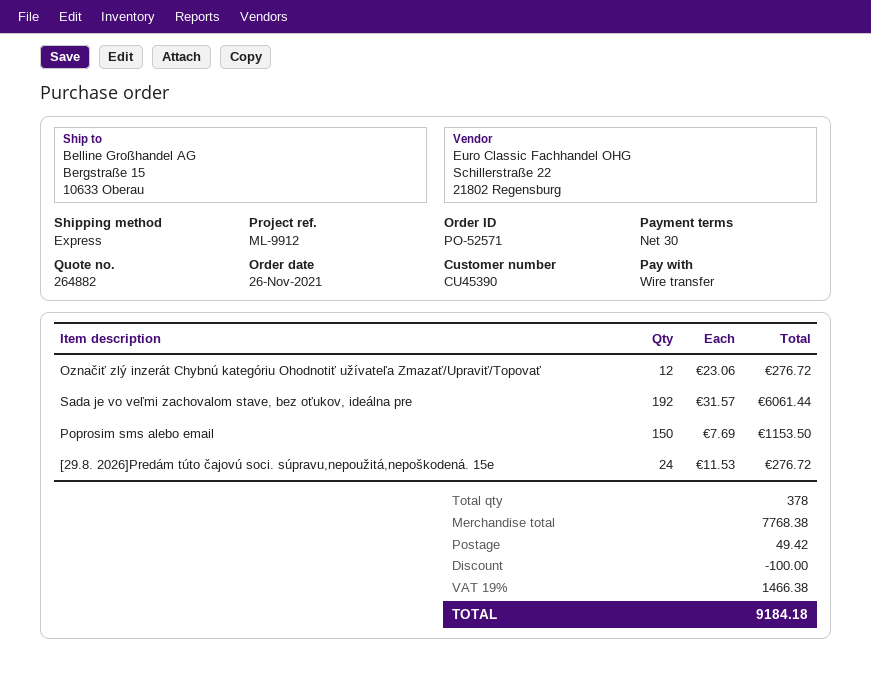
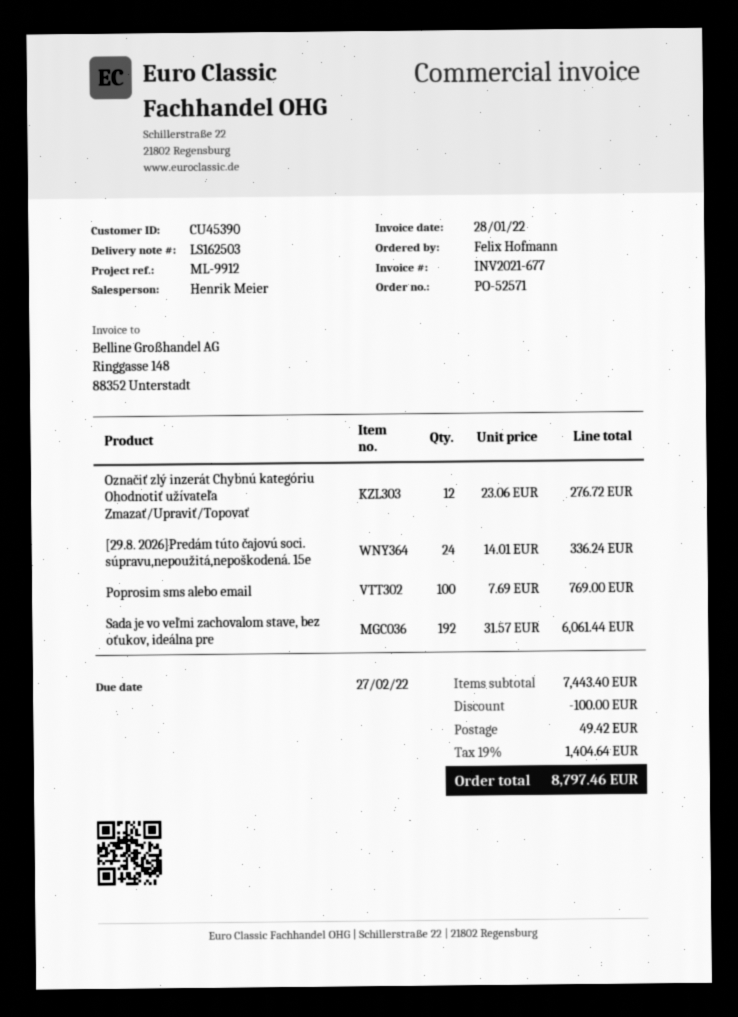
Poprosim sms alebo email: 150 x 7.69 = 1153.50 -> 100 x 7.69 = 769.00
[29.8. 2026]Predám túto čajovú soci. súpravu,nepoužitá,nepoškodená. 15e: 24 x 11.53 = 276.72 -> 24 x 14.01 = 336.24
subtotal: 7768.38 -> 7443.40
tax: 19% = 1466.38 -> 19% = 1404.64
total: 9184.18 -> 8797.46

